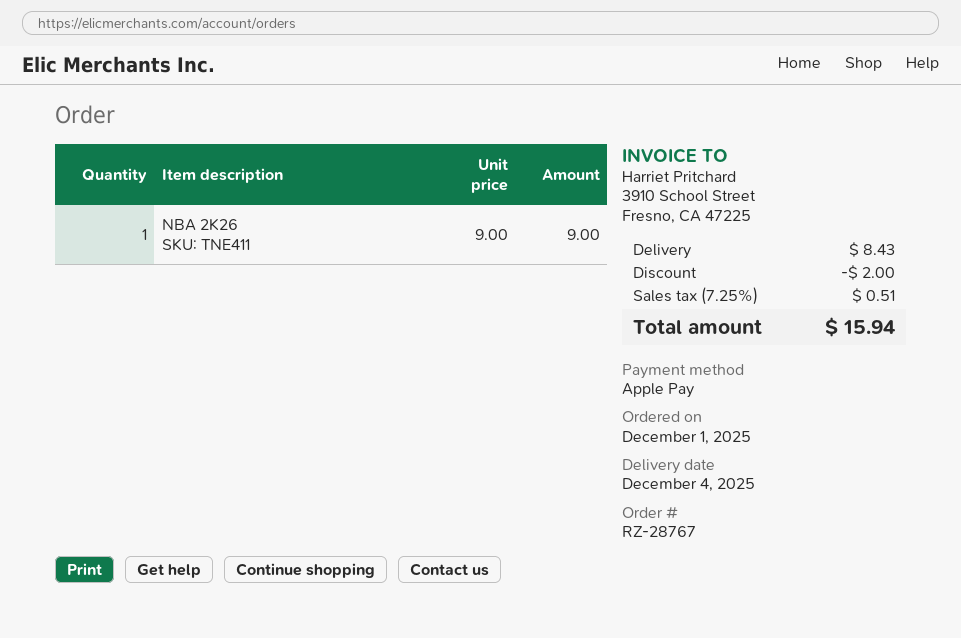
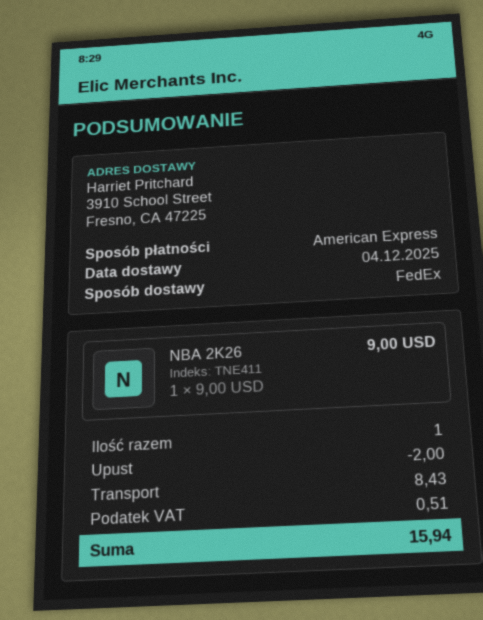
payment method: Apple Pay -> American Express

